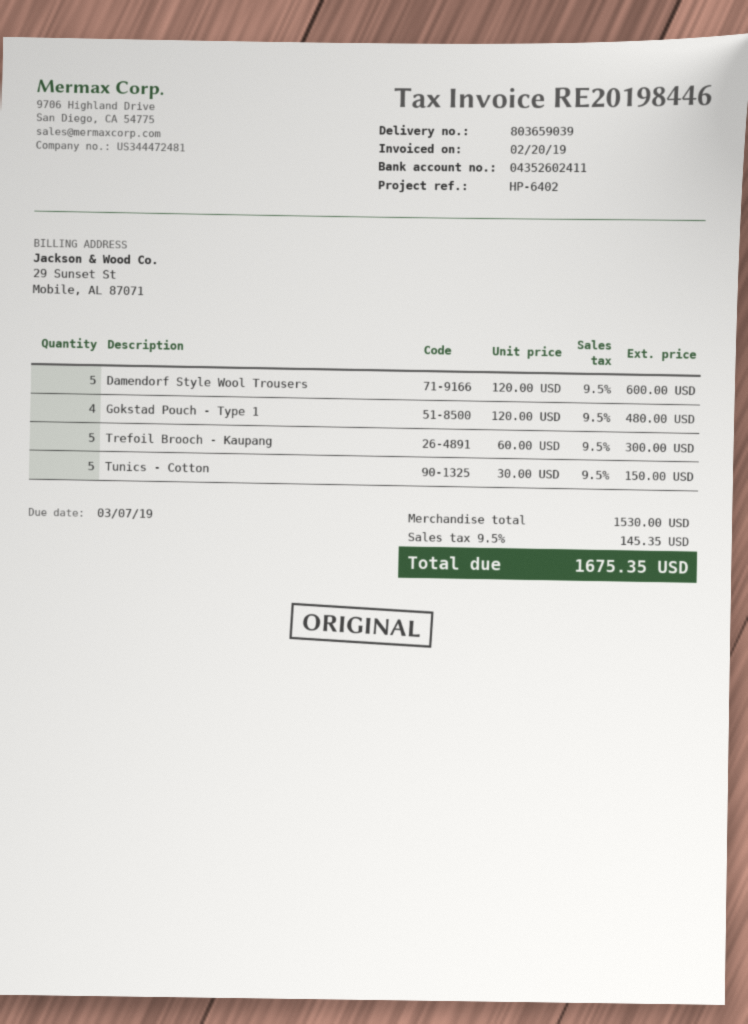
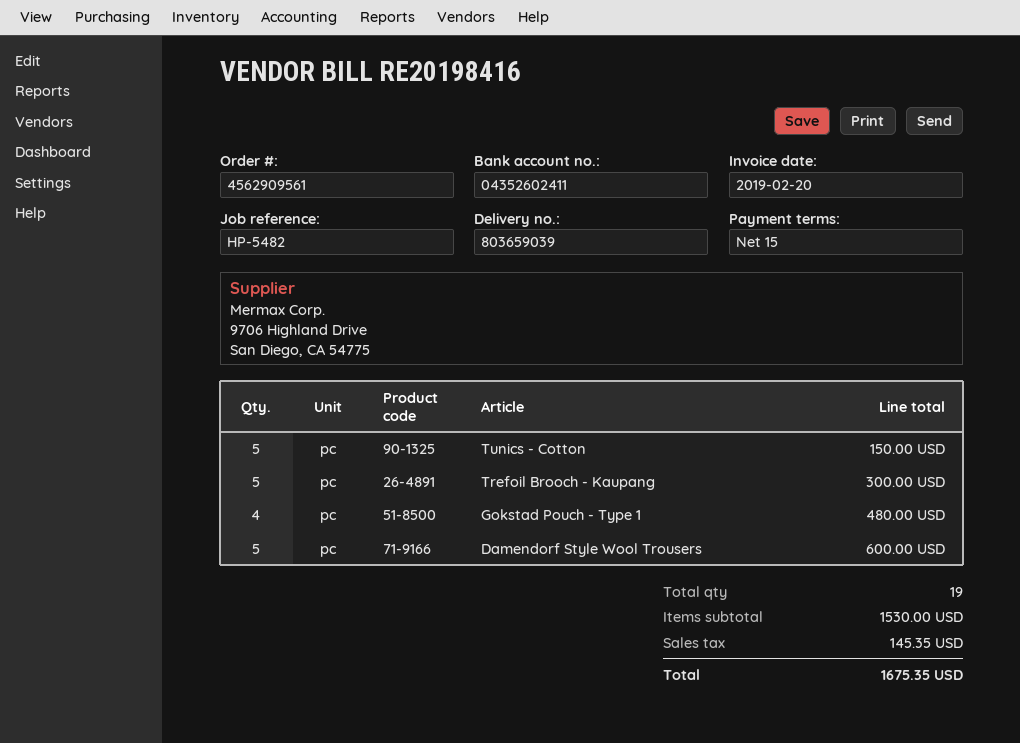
invoice number: RE20198446 -> RE20198416
reference: HP-6402 -> HP-5482

